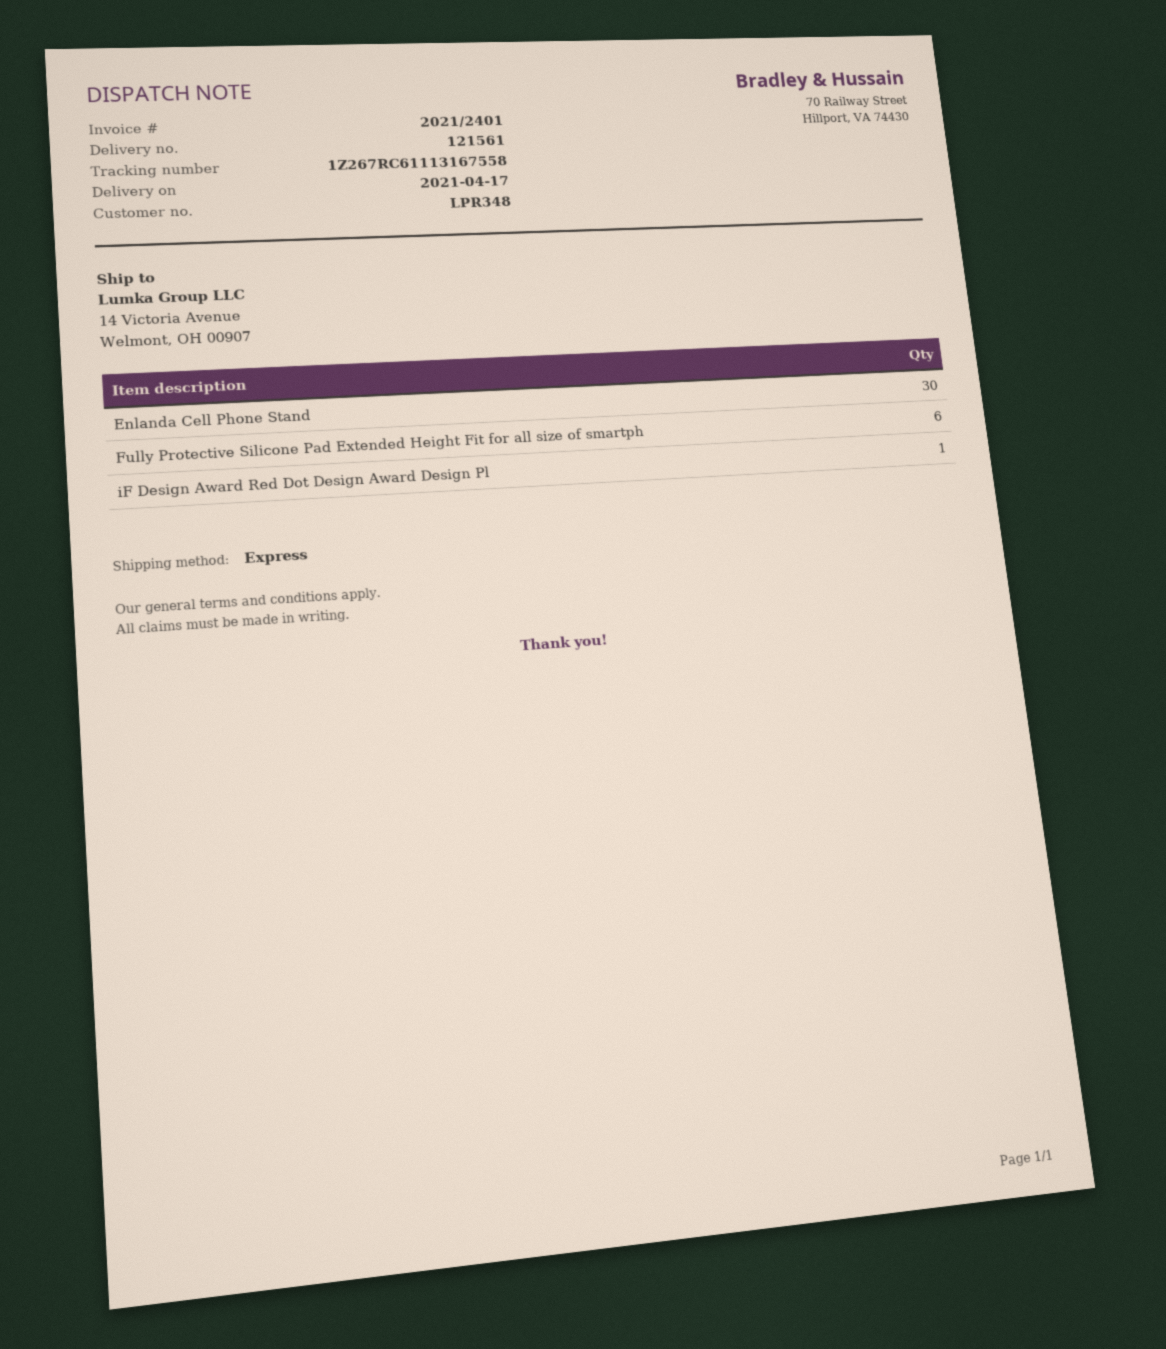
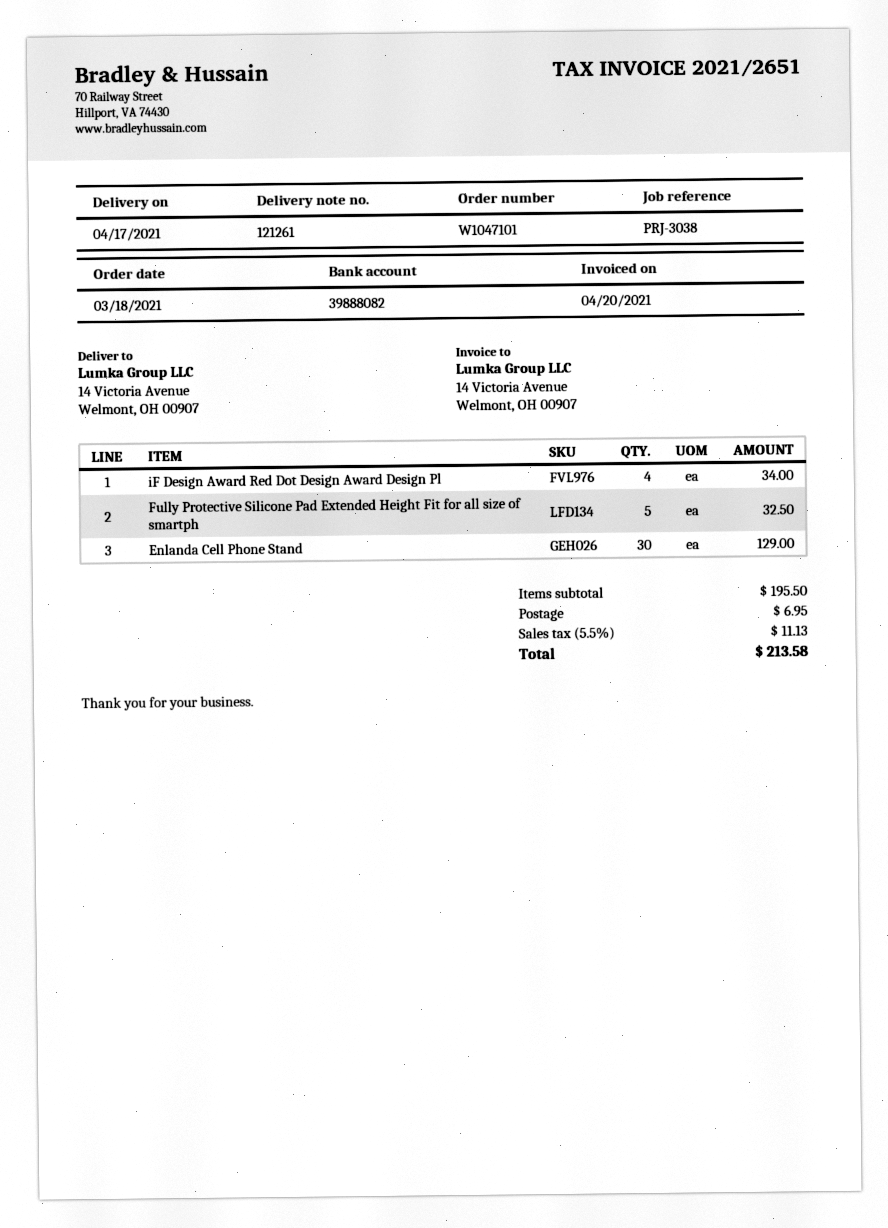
delivery note number: 121561 -> 121261
invoice number: 2021/2401 -> 2021/2651
Fully Protective Silicone Pad Extended Height Fit for all size of smartph: 6 -> 5
iF Design Award Red Dot Design Award Design Pl: 1 -> 4

